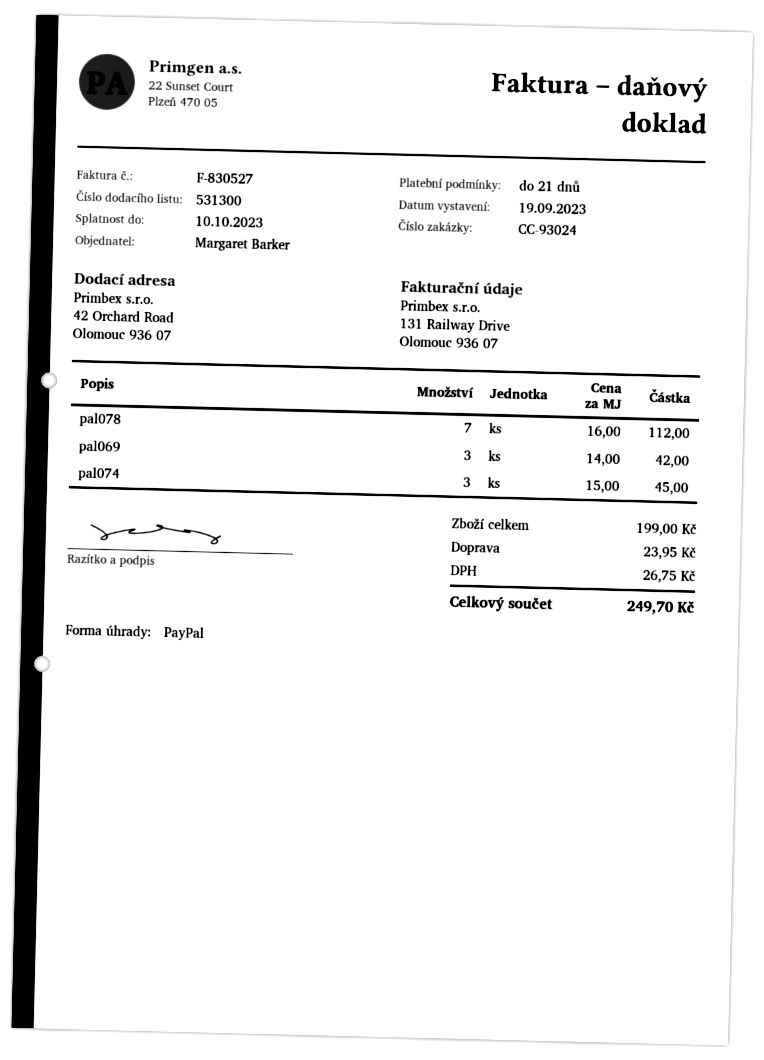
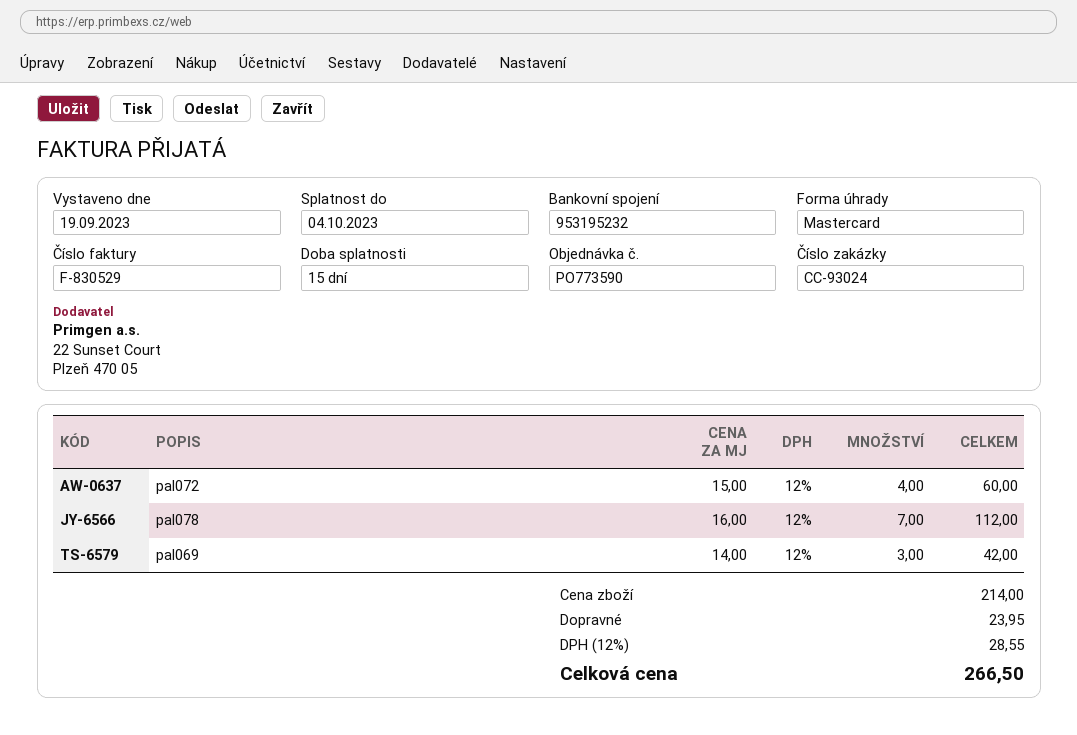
invoice number: F-830527 -> F-830529
payment terms: 21 days -> 15 days
due date: 2023-10-10 -> 2023-10-04
payment method: PayPal -> Mastercard
pal074: 3 x 15.00 = 45.00 -> none
pal072: none -> 4 x 15.00 = 60.00
subtotal: 199.00 -> 214.00
tax: 26.75 -> 28.55
total: 249.70 -> 266.50

